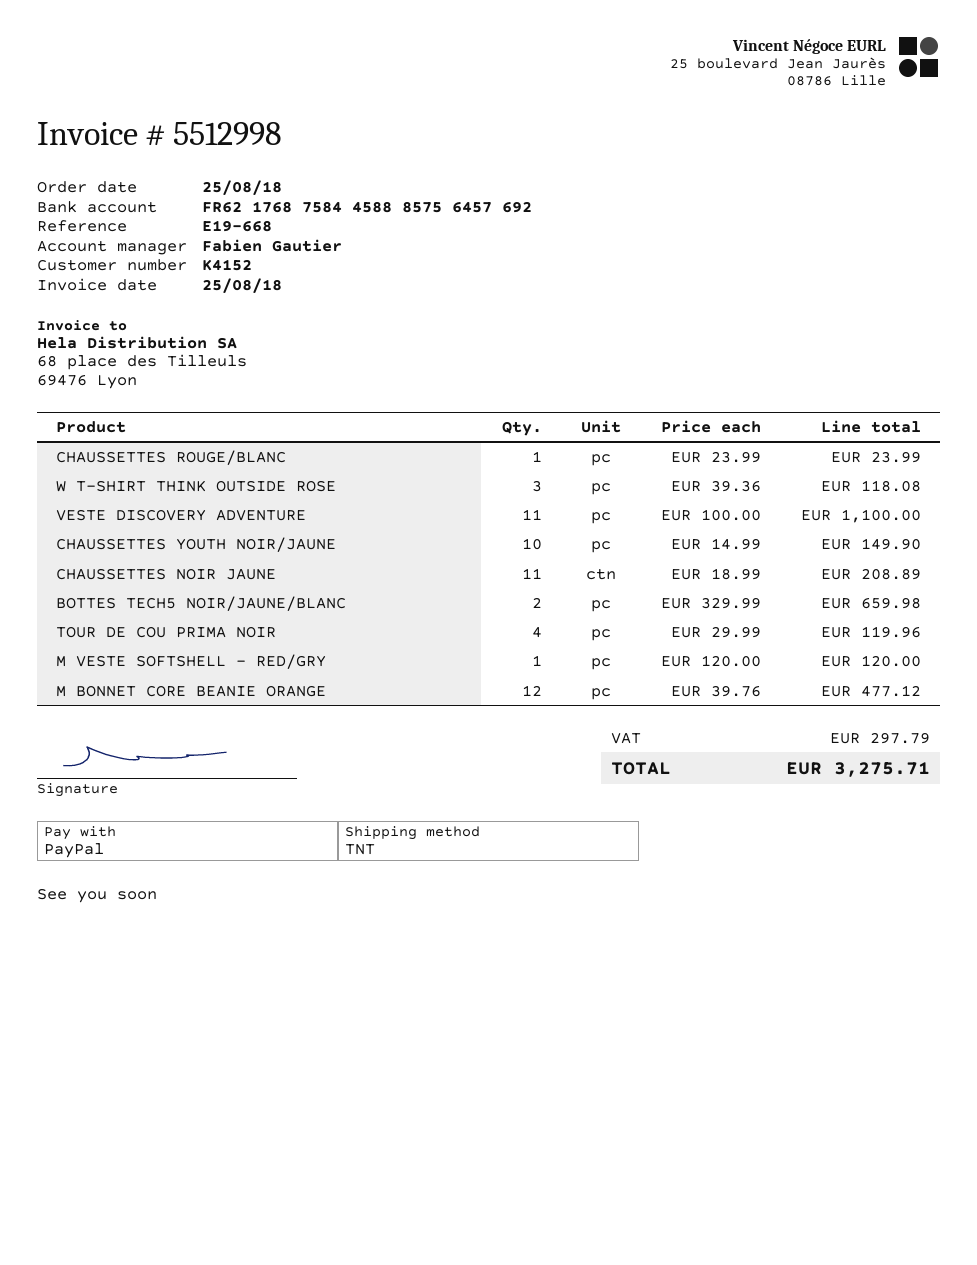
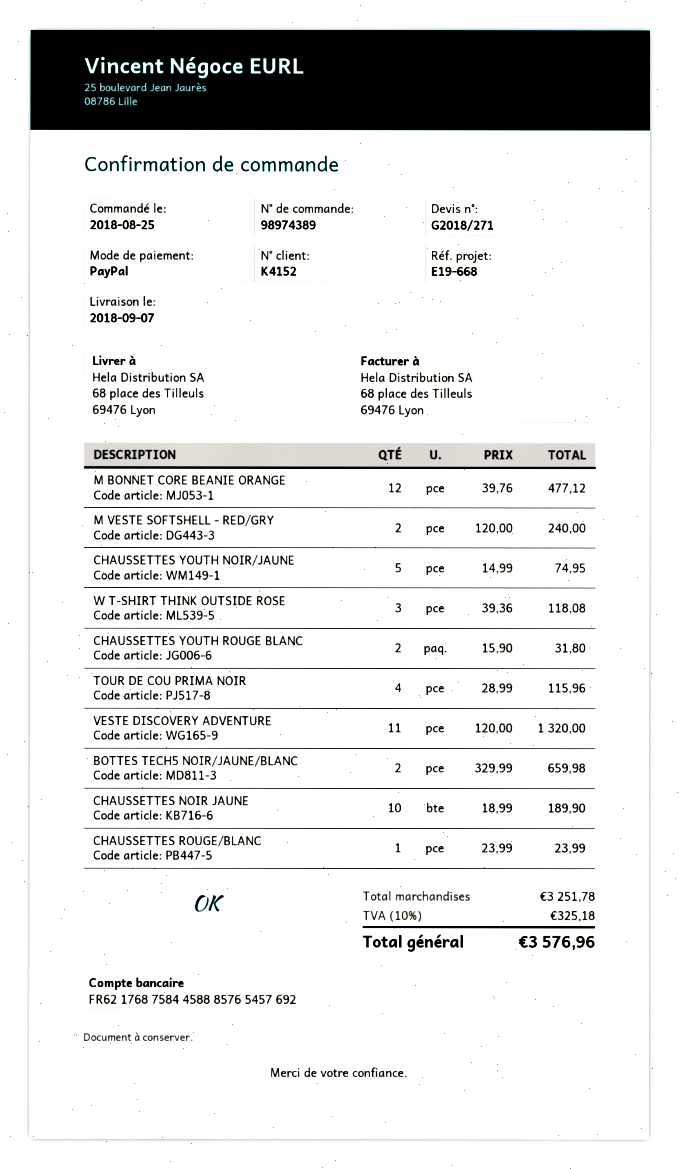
bank account: FR6217687584458885756457692 -> FR6217687584458885765457692
VESTE DISCOVERY ADVENTURE: 11 x 100.00 = 1100.00 -> 11 x 120.00 = 1320.00
CHAUSSETTES YOUTH NOIR/JAUNE: 10 x 14.99 = 149.90 -> 5 x 14.99 = 74.95
CHAUSSETTES NOIR JAUNE: 11 x 18.99 = 208.89 -> 10 x 18.99 = 189.90
TOUR DE COU PRIMA NOIR: 4 x 29.99 = 119.96 -> 4 x 28.99 = 115.96
M VESTE SOFTSHELL - RED/GRY: 1 x 120.00 = 120.00 -> 2 x 120.00 = 240.00
CHAUSSETTES YOUTH ROUGE BLANC: none -> 2 x 15.90 = 31.80
tax: 297.79 -> 325.18
total: 3275.71 -> 3576.96

